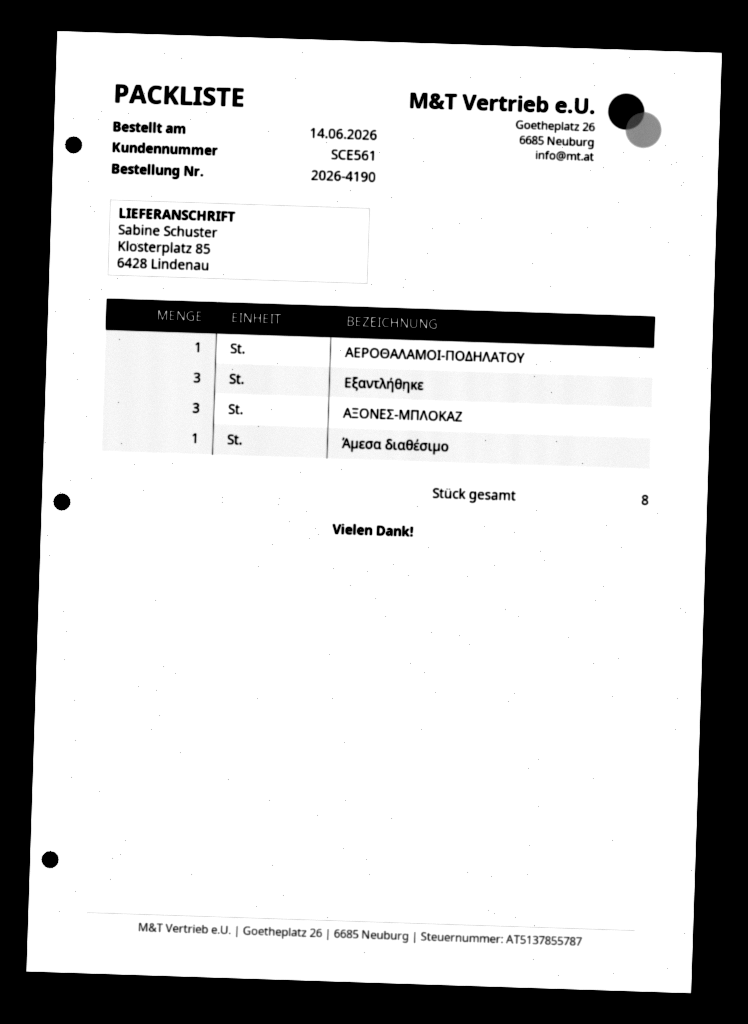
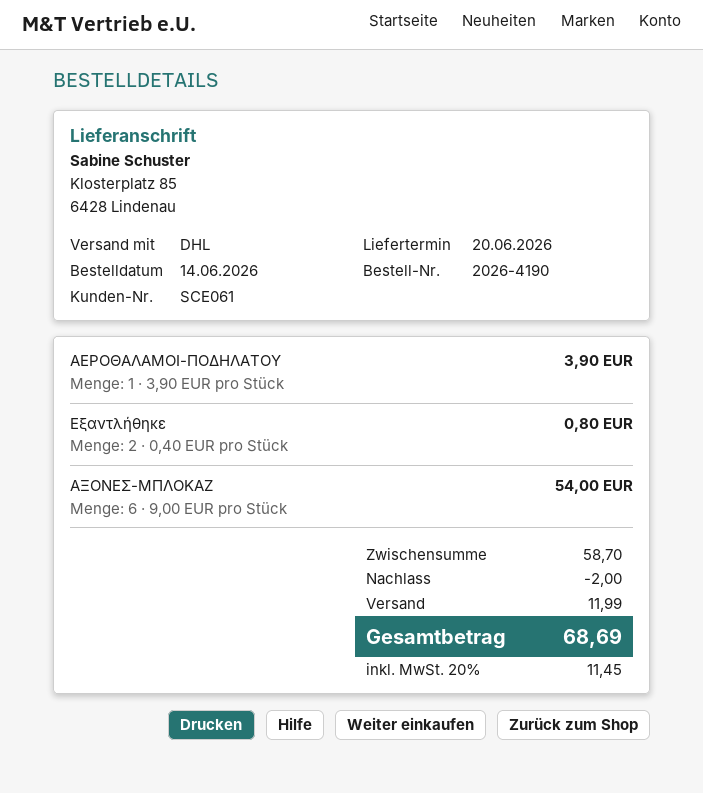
customer number: SCE561 -> SCE061
Εξαντλήθηκε: 3 -> 2
ΑΞΟΝΕΣ-ΜΠΛΟΚΑΖ: 3 -> 6
Άμεσα διαθέσιμο: 1 -> none

